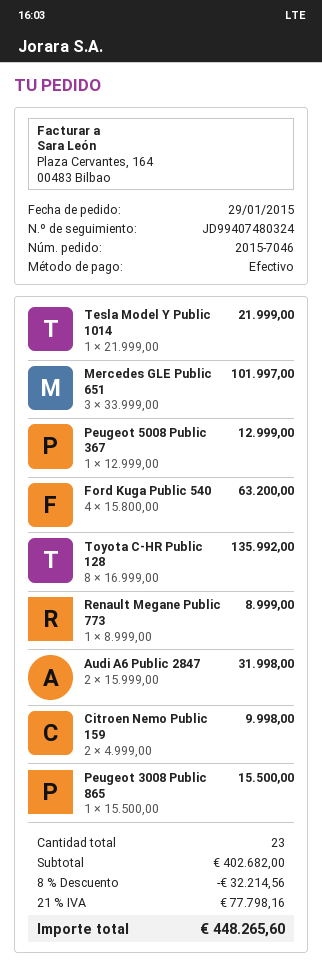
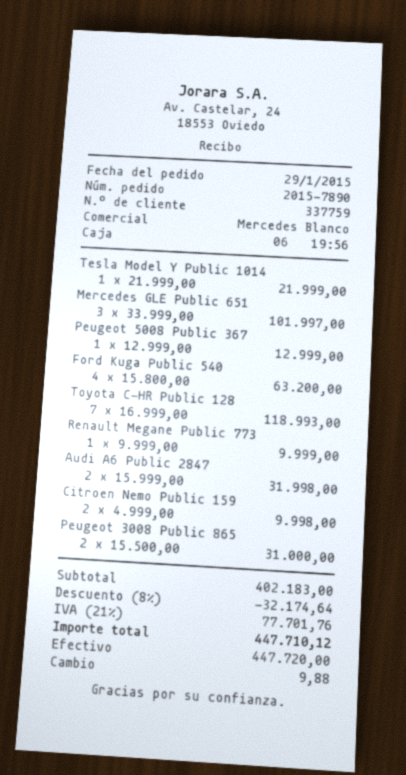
order number: 2015-7046 -> 2015-7890
Toyota C-HR Public 128: 8 x 16999.00 = 135992.00 -> 7 x 16999.00 = 118993.00
Renault Megane Public 773: 1 x 8999.00 = 8999.00 -> 1 x 9999.00 = 9999.00
Peugeot 3008 Public 865: 1 x 15500.00 = 15500.00 -> 2 x 15500.00 = 31000.00
subtotal: 402682.00 -> 402183.00
discount: 8% = 32214.56 -> 8% = 32174.64
tax: 21% = 77798.16 -> 21% = 77701.76
total: 448265.60 -> 447710.12

